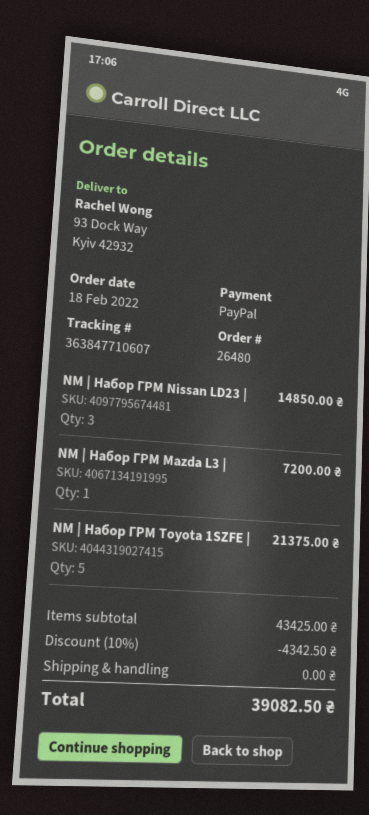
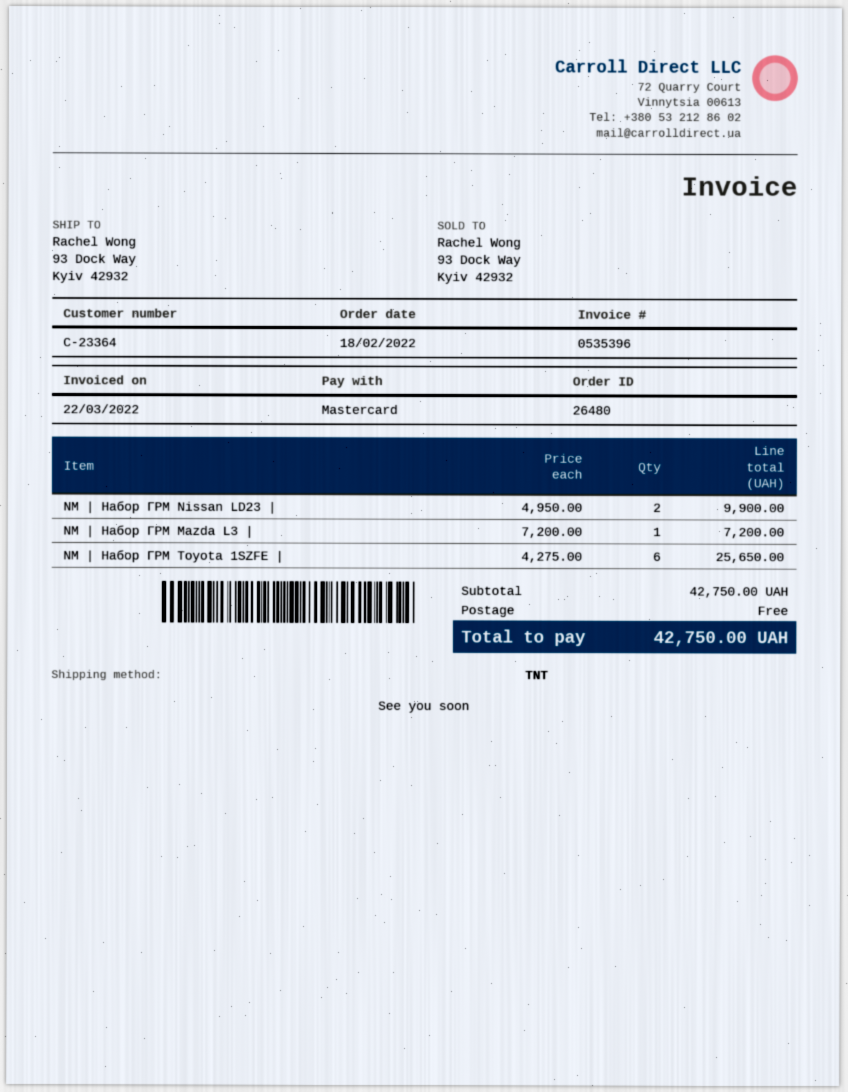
payment method: PayPal -> Mastercard
NM | Набор ГРМ Nissan LD23 |: 3 for 14850.00 -> 2 for 9900.00
NM | Набор ГРМ Toyota 1SZFE |: 5 for 21375.00 -> 6 for 25650.00
subtotal: 43425.00 -> 42750.00
discount: 10% = 4342.50 -> none
total: 39082.50 -> 42750.00

